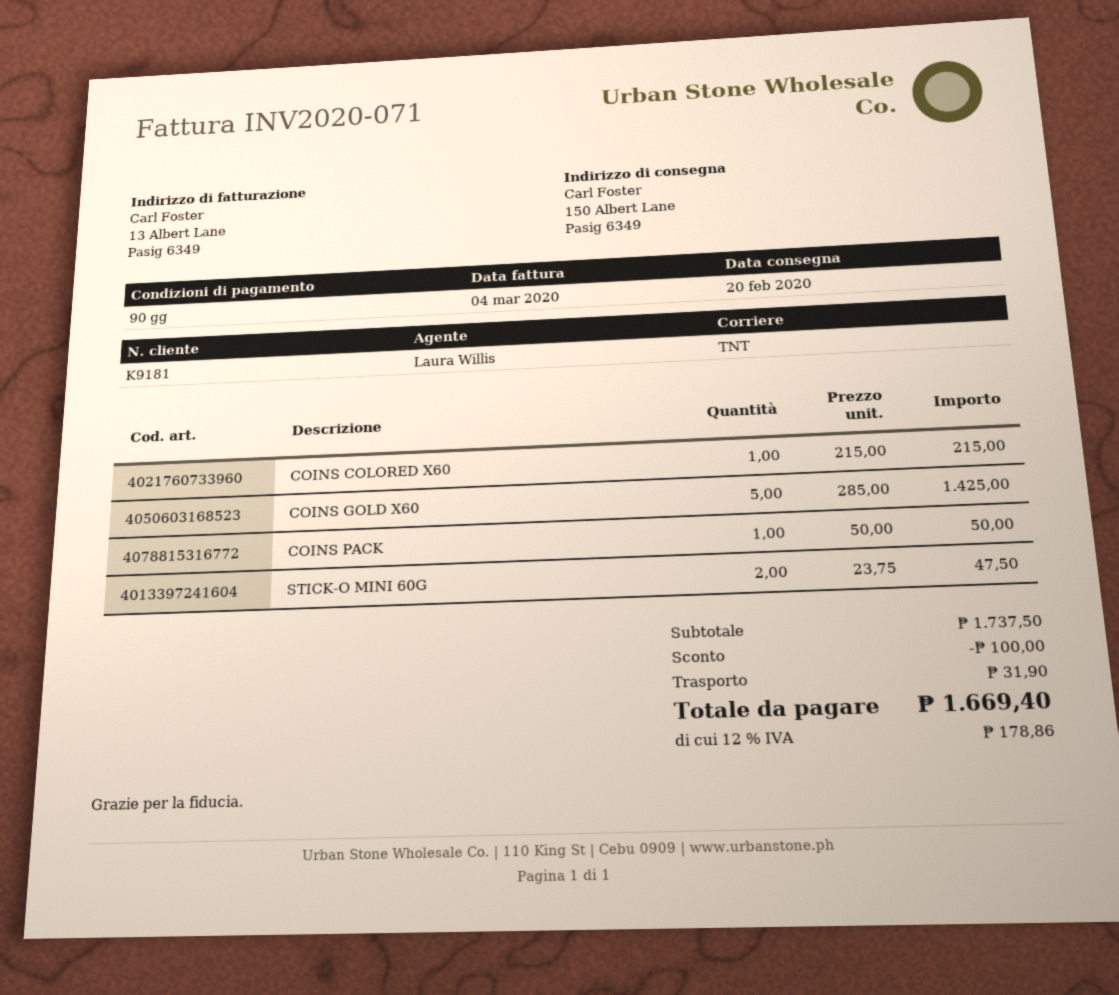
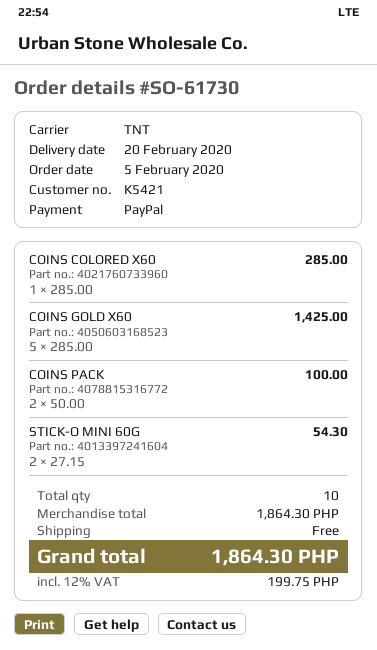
customer number: K9181 -> K5421
COINS COLORED X60: 1 x 215.00 = 215.00 -> 1 x 285.00 = 285.00
COINS PACK: 1 x 50.00 = 50.00 -> 2 x 50.00 = 100.00
STICK-O MINI 60G: 2 x 23.75 = 47.50 -> 2 x 27.15 = 54.30
subtotal: 1737.50 -> 1864.30
discount: 100.00 -> none
shipping: 31.90 -> 0.00
tax: 12% = 178.86 -> 12% = 199.75
total: 1669.40 -> 1864.30

